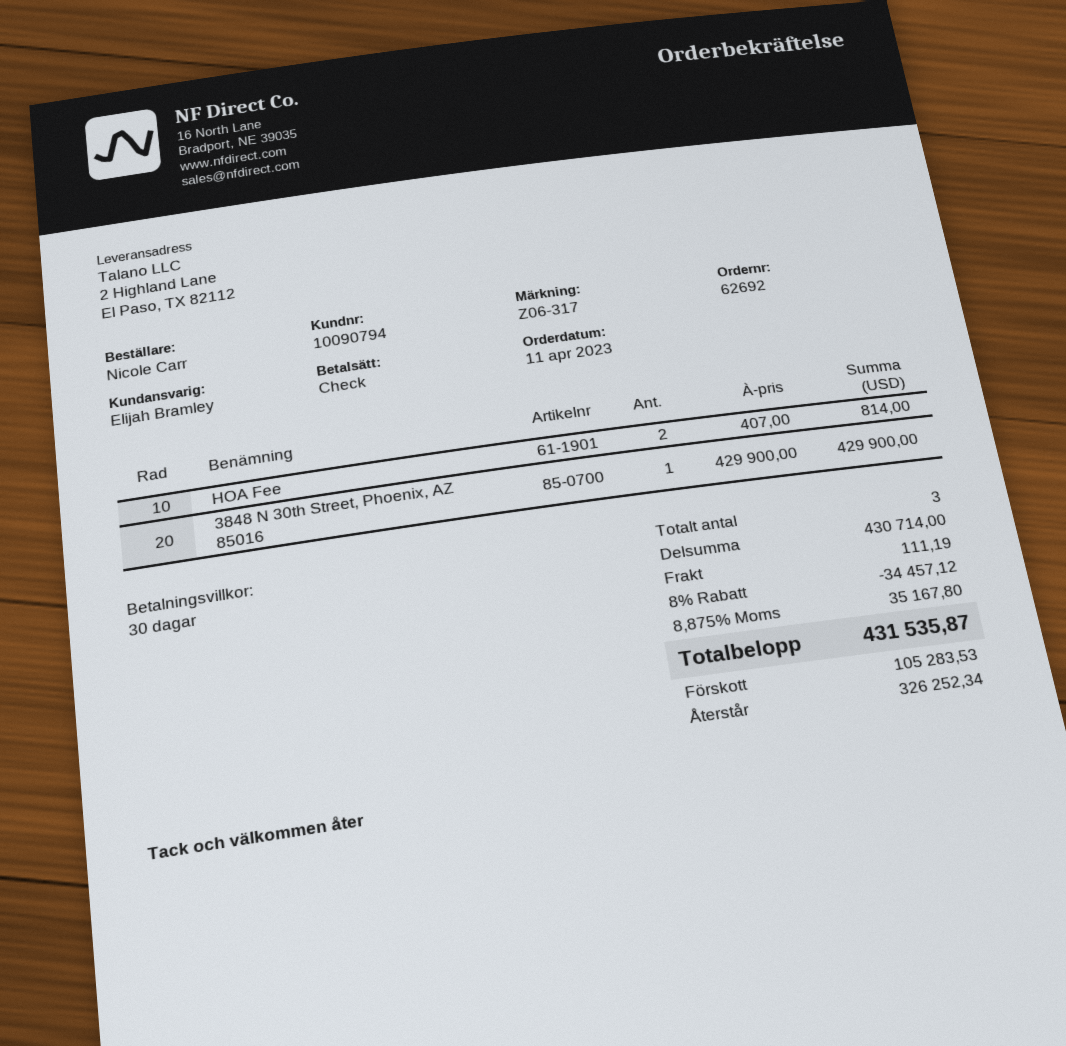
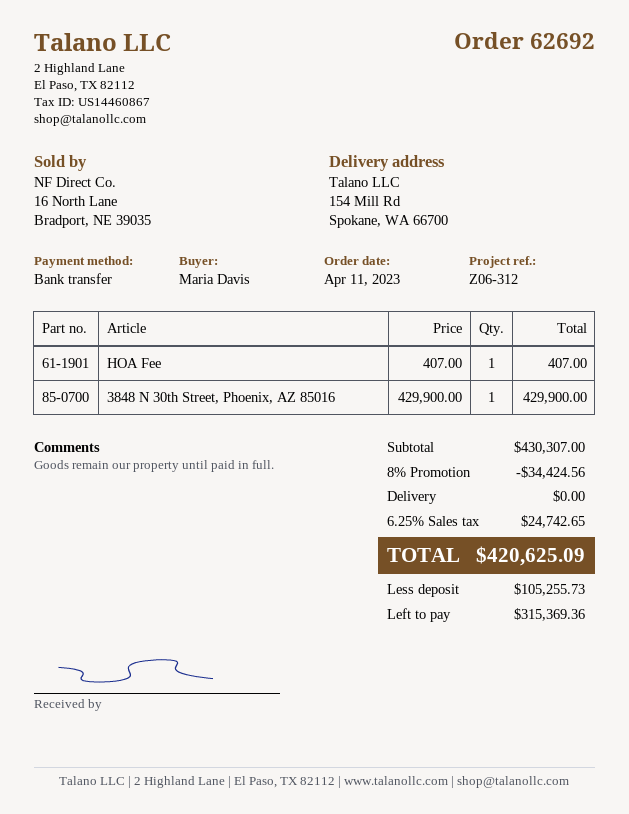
reference: Z06-317 -> Z06-312
ordered by: Nicole Carr -> Maria Davis
payment method: cheque -> bank transfer
ship to: 2 Highland Lane, El Paso, TX 82112 -> 154 Mill Rd, Spokane, WA 66700
HOA Fee: 2 x 407.00 = 814.00 -> 1 x 407.00 = 407.00
subtotal: 430714.00 -> 430307.00
discount: 8% = 34457.12 -> 8% = 34424.56
shipping: 111.19 -> 0.00
tax: 8.875% = 35167.80 -> 6.25% = 24742.65
total: 431535.87 -> 420625.09
deposit: 105283.53 -> 105255.73
balance: 326252.34 -> 315369.36

